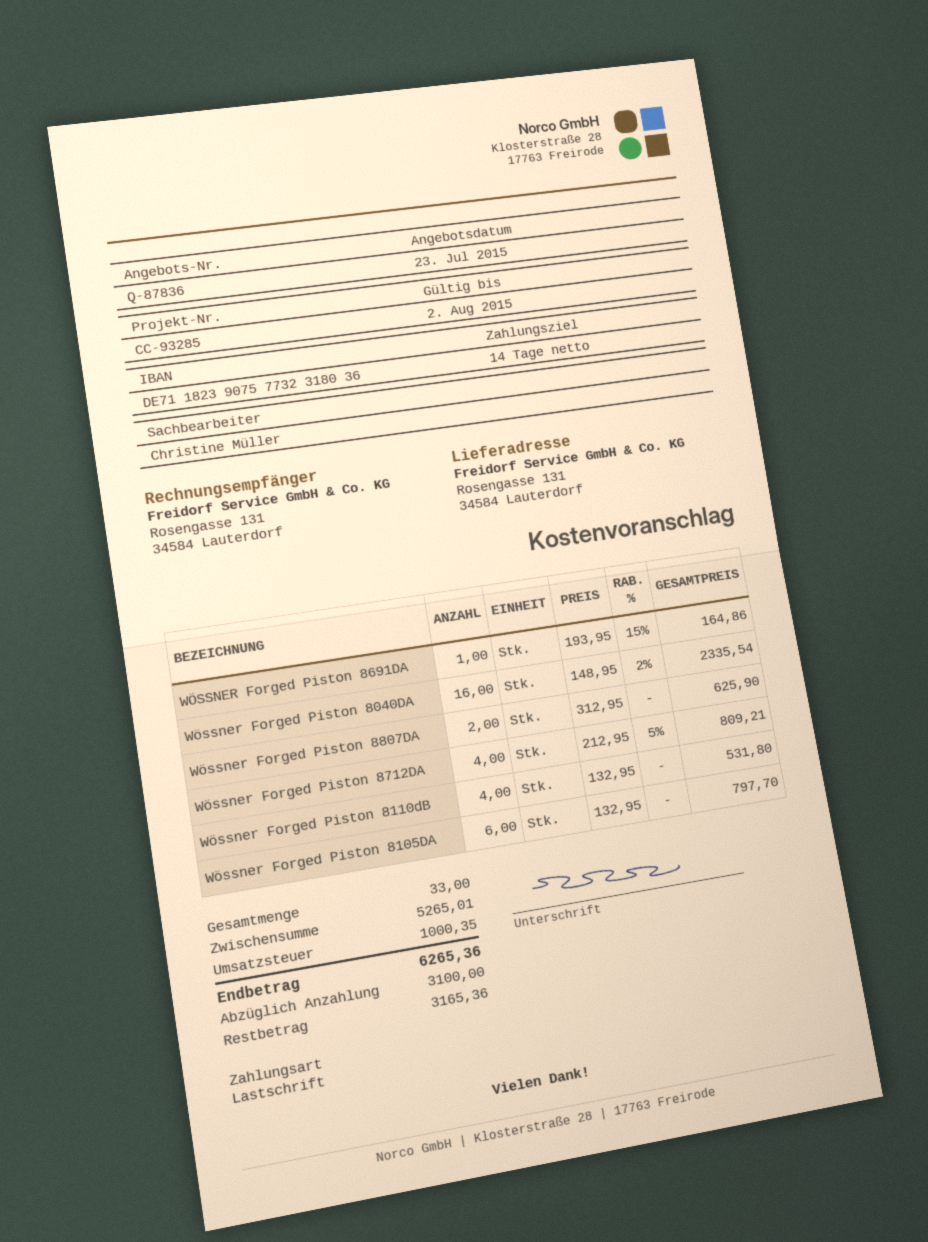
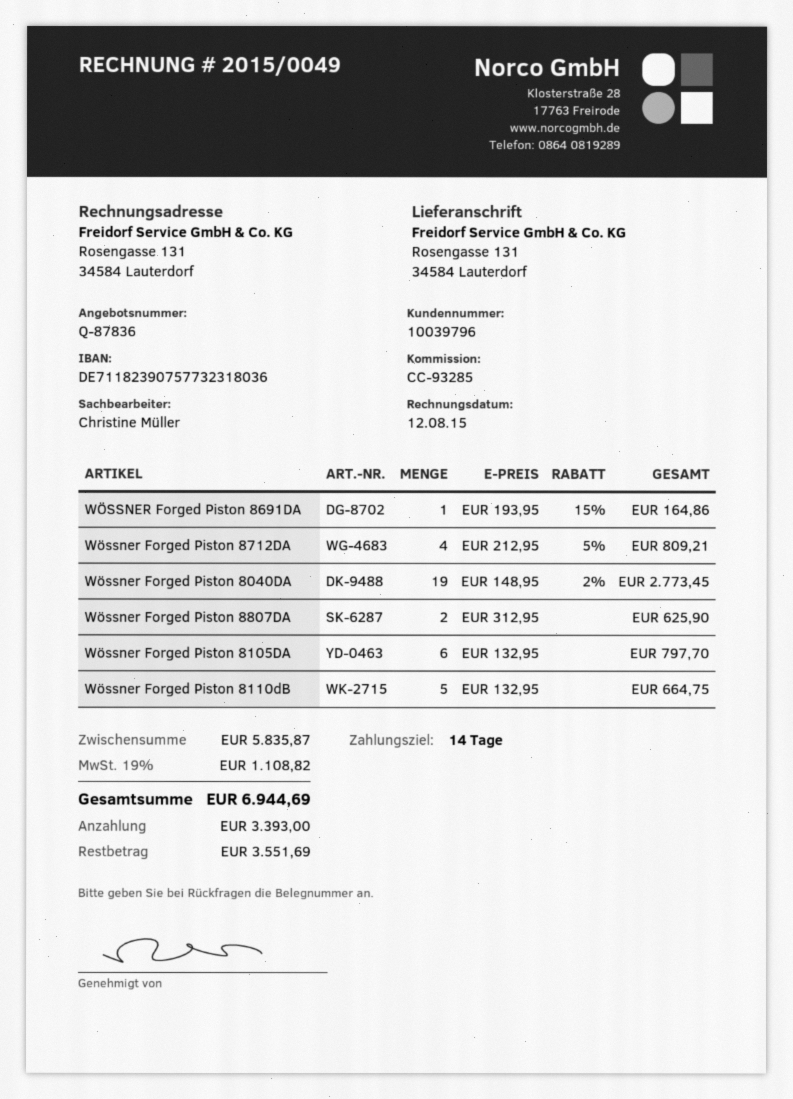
Wössner Forged Piston 8040DA: 16 x 148.95 - 2% = 2335.54 -> 19 x 148.95 - 2% = 2773.45
Wössner Forged Piston 8110dB: 4 x 132.95 = 531.80 -> 5 x 132.95 = 664.75
subtotal: 5265.01 -> 5835.87
tax: 1000.35 -> 1108.82
total: 6265.36 -> 6944.69
deposit: 3100.00 -> 3393.00
balance: 3165.36 -> 3551.69

